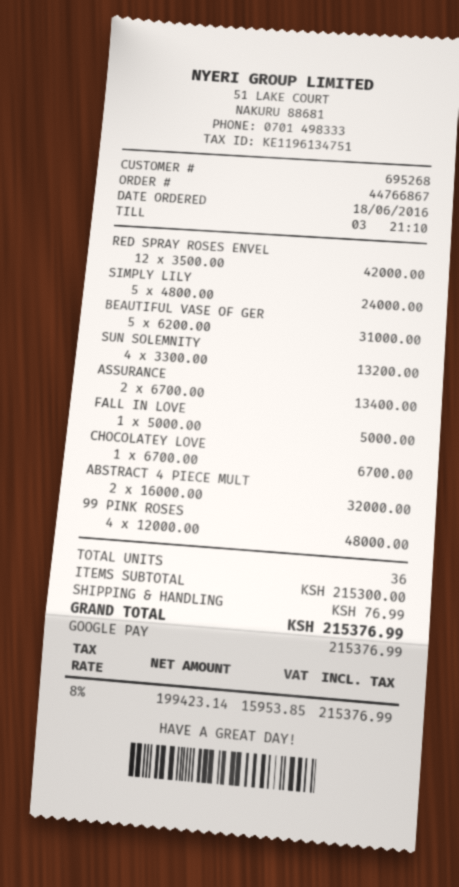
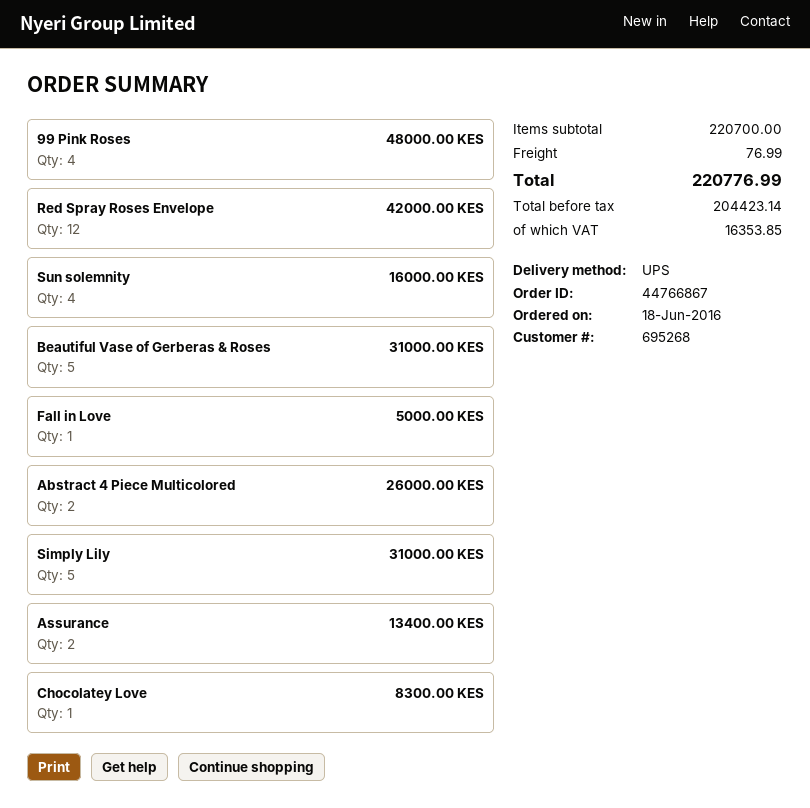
SIMPLY LILY: 5 for 24000.00 -> 5 for 31000.00
SUN SOLEMNITY: 4 for 13200.00 -> 4 for 16000.00
CHOCOLATEY LOVE: 1 for 6700.00 -> 1 for 8300.00
ABSTRACT 4 PIECE MULT: 2 for 32000.00 -> 2 for 26000.00
subtotal: 215300.00 -> 220700.00
net: 199423.14 -> 204423.14
tax: 15953.85 -> 16353.85
total: 215376.99 -> 220776.99

